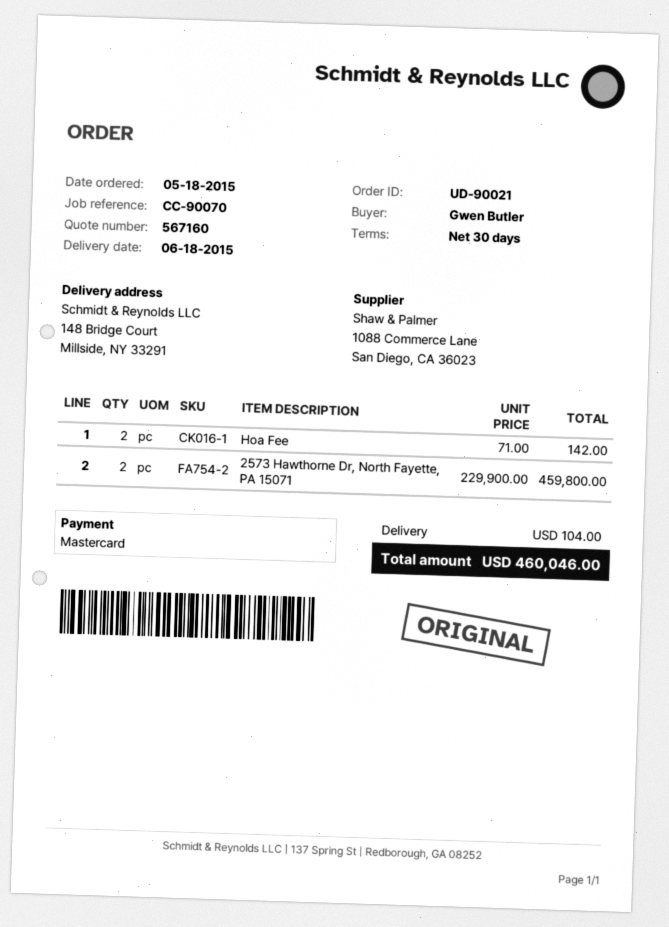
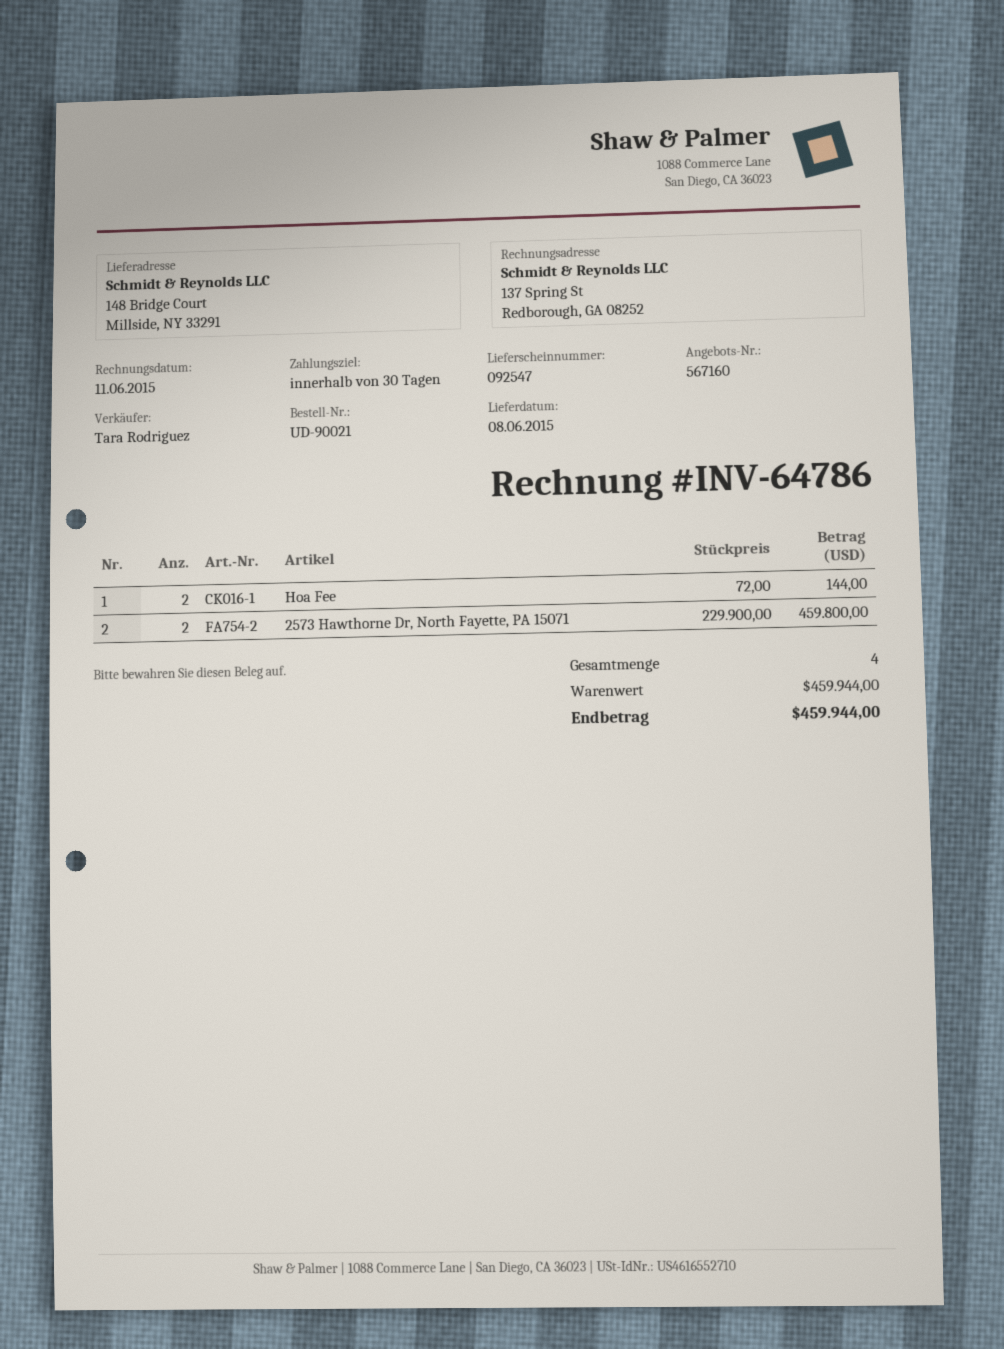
delivery date: 2015-06-18 -> 2015-06-08
Hoa Fee: 2 x 71.00 = 142.00 -> 2 x 72.00 = 144.00
shipping: 104.00 -> none
total: 460046.00 -> 459944.00

